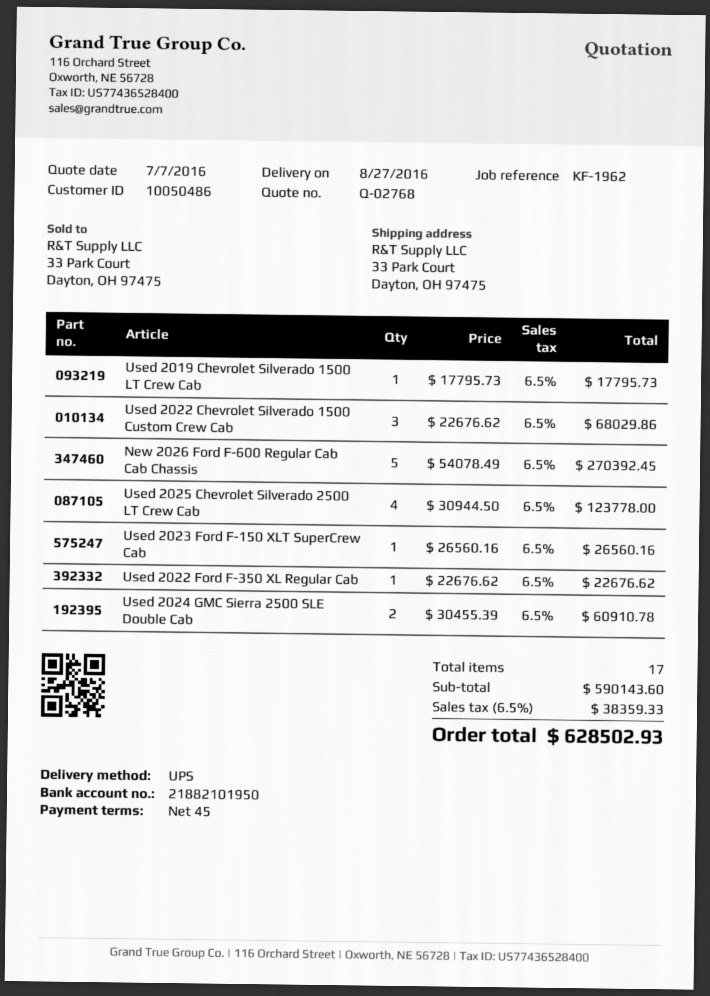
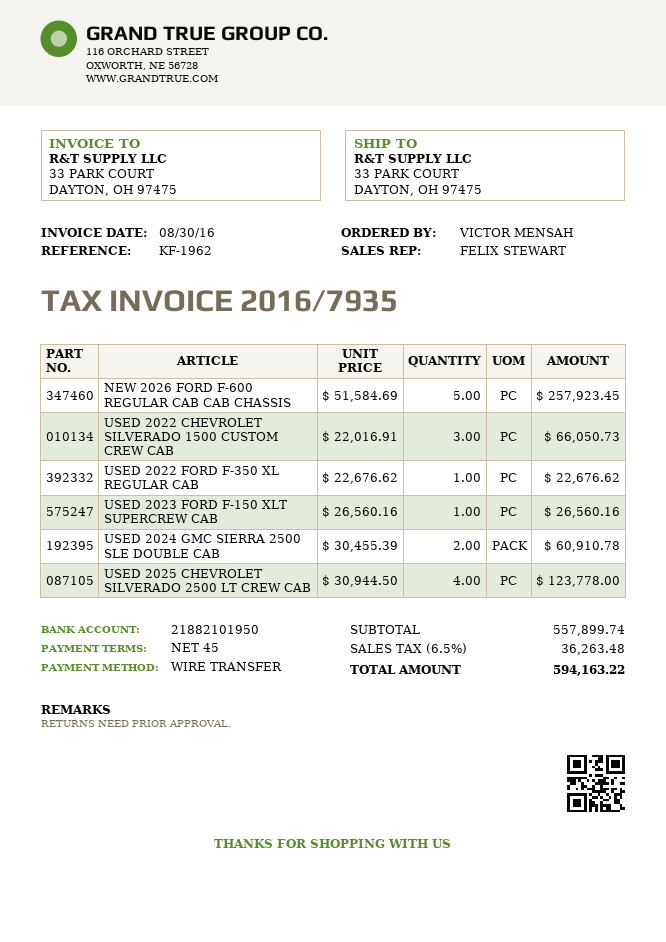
Used 2019 Chevrolet Silverado 1500 LT Crew Cab: 1 x 17795.73 = 17795.73 -> none
Used 2022 Chevrolet Silverado 1500 Custom Crew Cab: 3 x 22676.62 = 68029.86 -> 3 x 22016.91 = 66050.73
New 2026 Ford F-600 Regular Cab Cab Chassis: 5 x 54078.49 = 270392.45 -> 5 x 51584.69 = 257923.45
subtotal: 590143.60 -> 557899.74
tax: 6.5% = 38359.33 -> 6.5% = 36263.48
total: 628502.93 -> 594163.22

